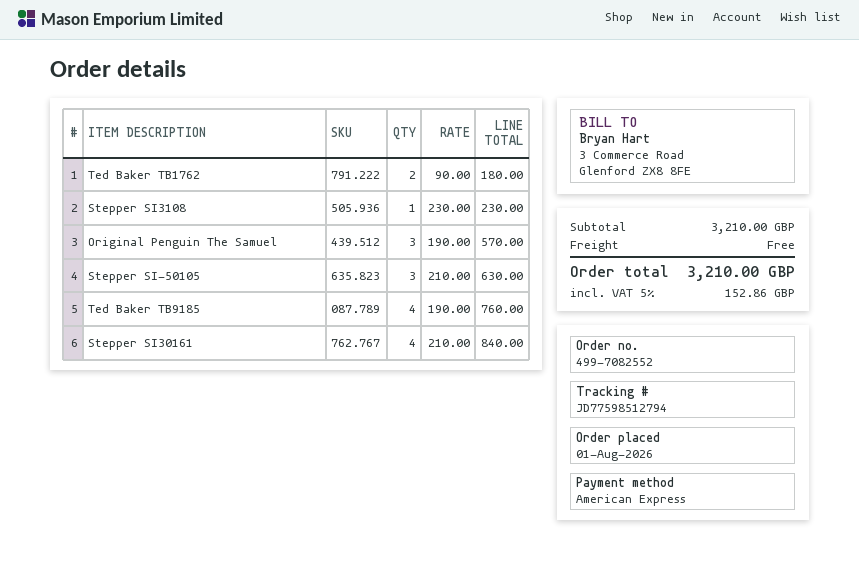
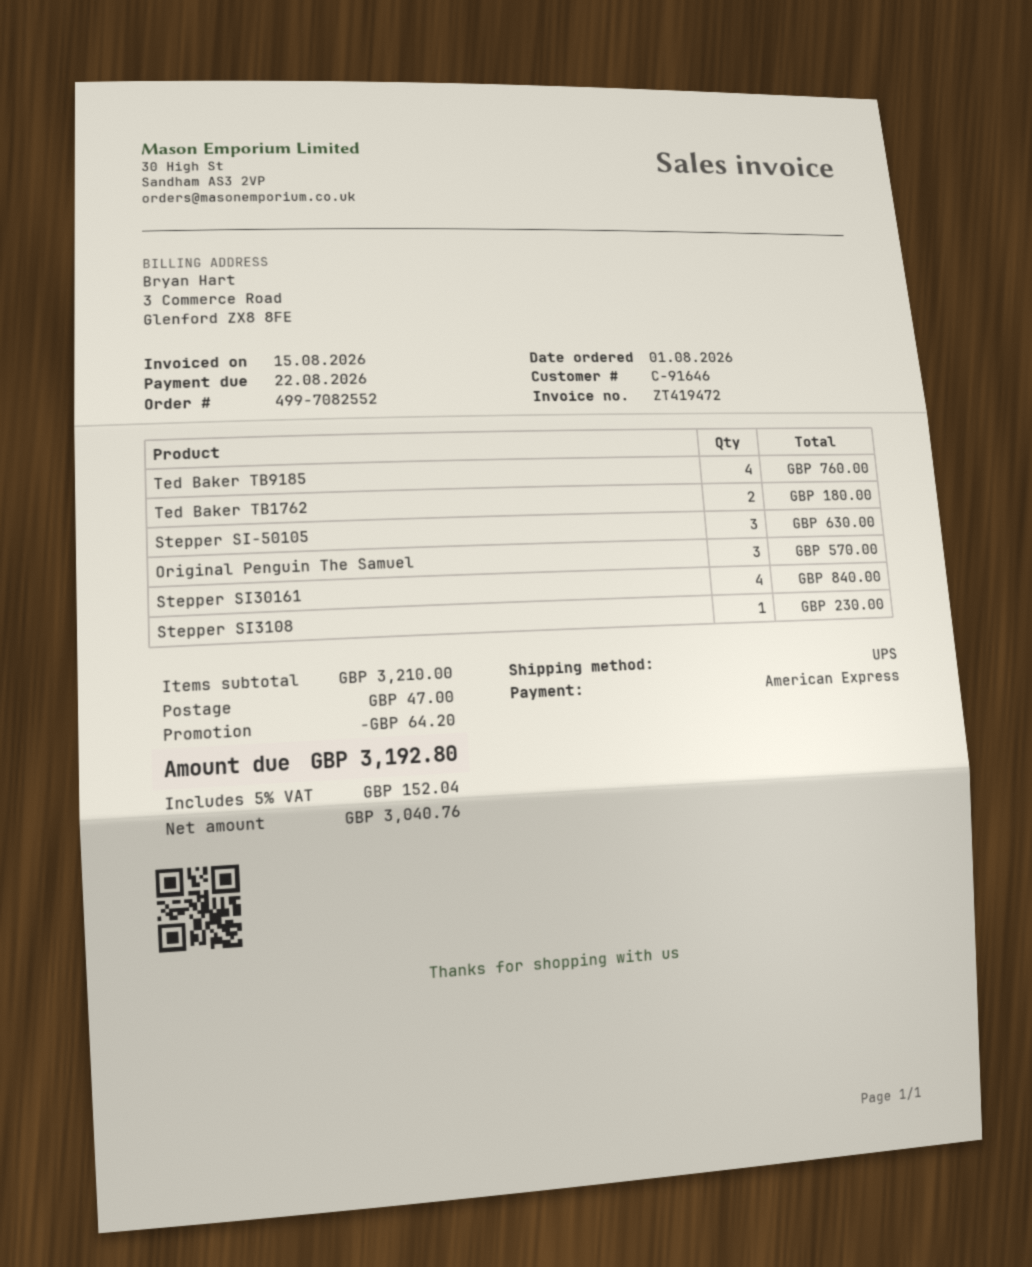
discount: none -> 64.20
shipping: 0.00 -> 47.00
tax: 5% = 152.86 -> 5% = 152.04
total: 3210.00 -> 3192.80

